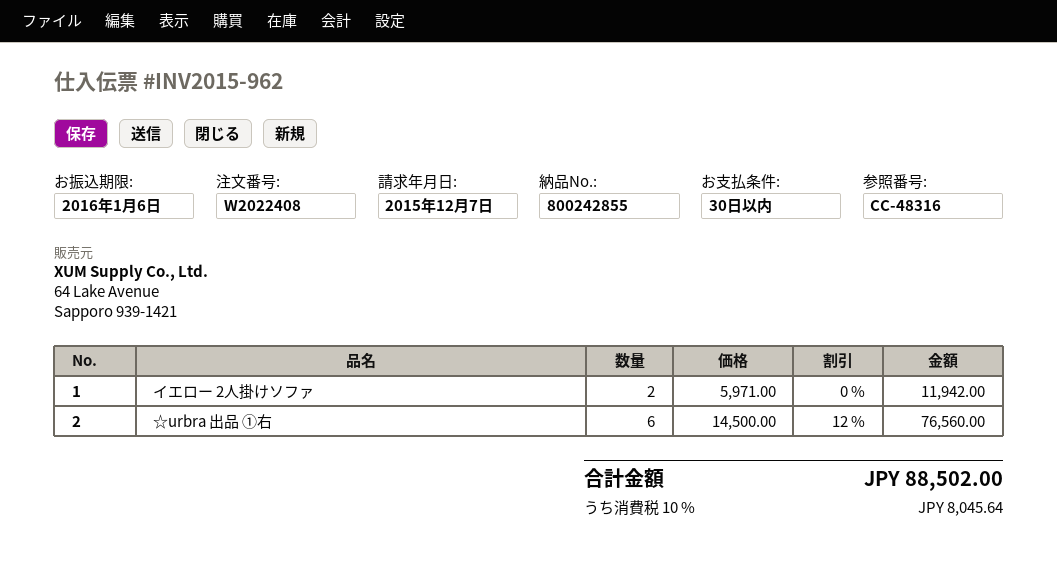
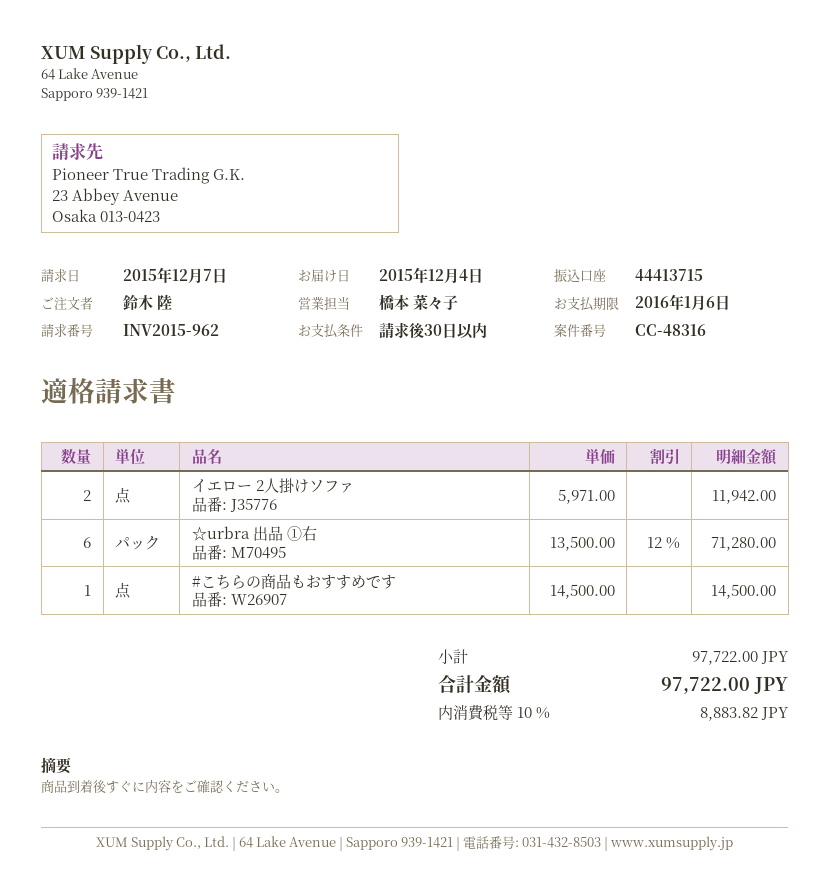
☆urbra 出品 ①右: 6 x 14500.00 - 12% = 76560.00 -> 6 x 13500.00 - 12% = 71280.00
#こちらの商品もおすすめです: none -> 1 x 14500.00 = 14500.00
tax: 10% = 8045.64 -> 10% = 8883.82
total: 88502.00 -> 97722.00

